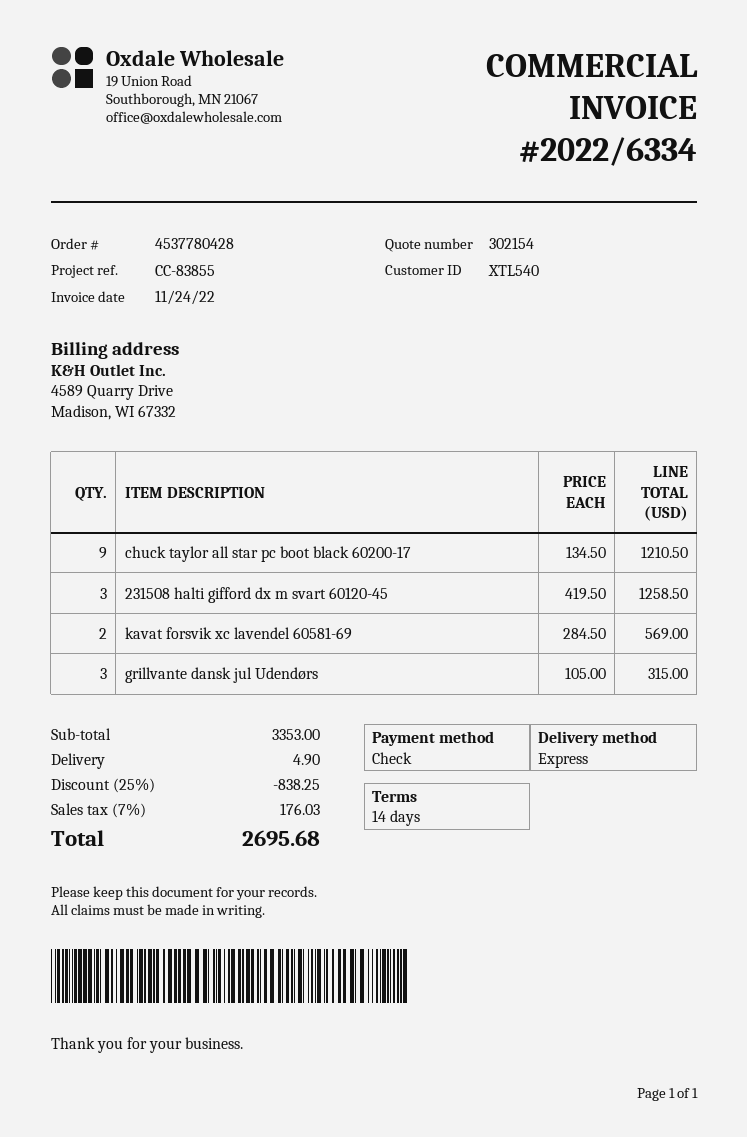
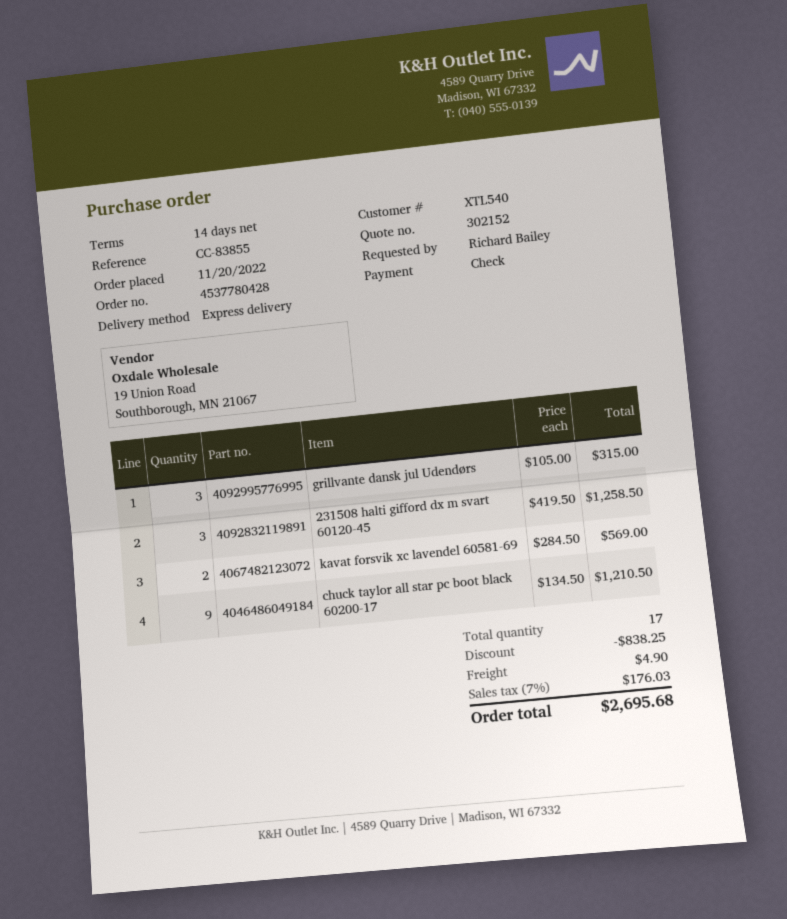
quote number: 302154 -> 302152

